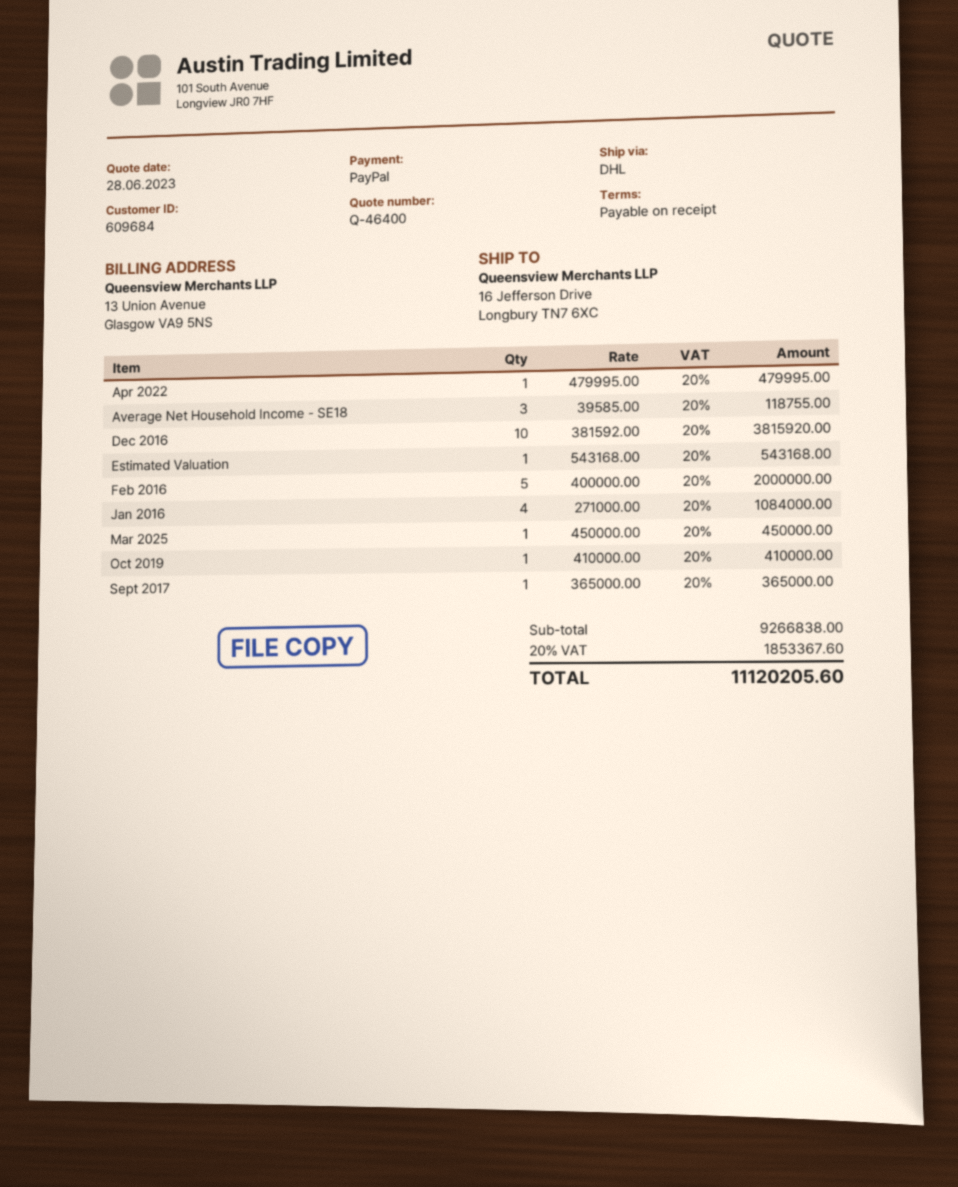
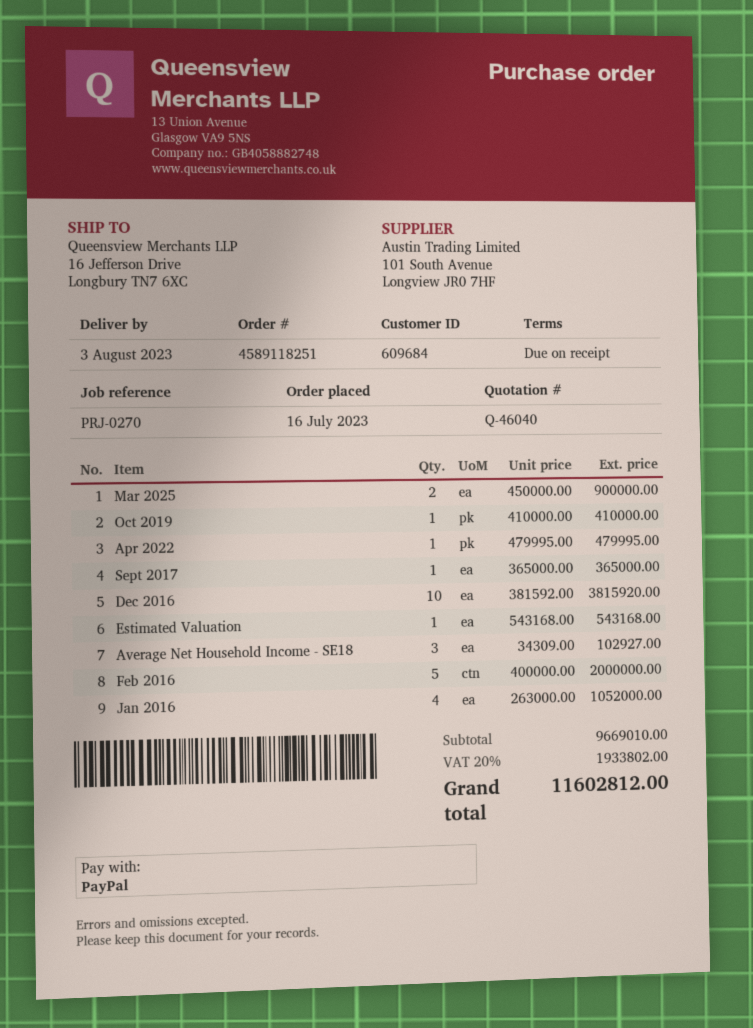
quote number: Q-46400 -> Q-46040
Average Net Household Income - SE18: 3 x 39585.00 = 118755.00 -> 3 x 34309.00 = 102927.00
Jan 2016: 4 x 271000.00 = 1084000.00 -> 4 x 263000.00 = 1052000.00
Mar 2025: 1 x 450000.00 = 450000.00 -> 2 x 450000.00 = 900000.00
subtotal: 9266838.00 -> 9669010.00
tax: 20% = 1853367.60 -> 20% = 1933802.00
total: 11120205.60 -> 11602812.00

